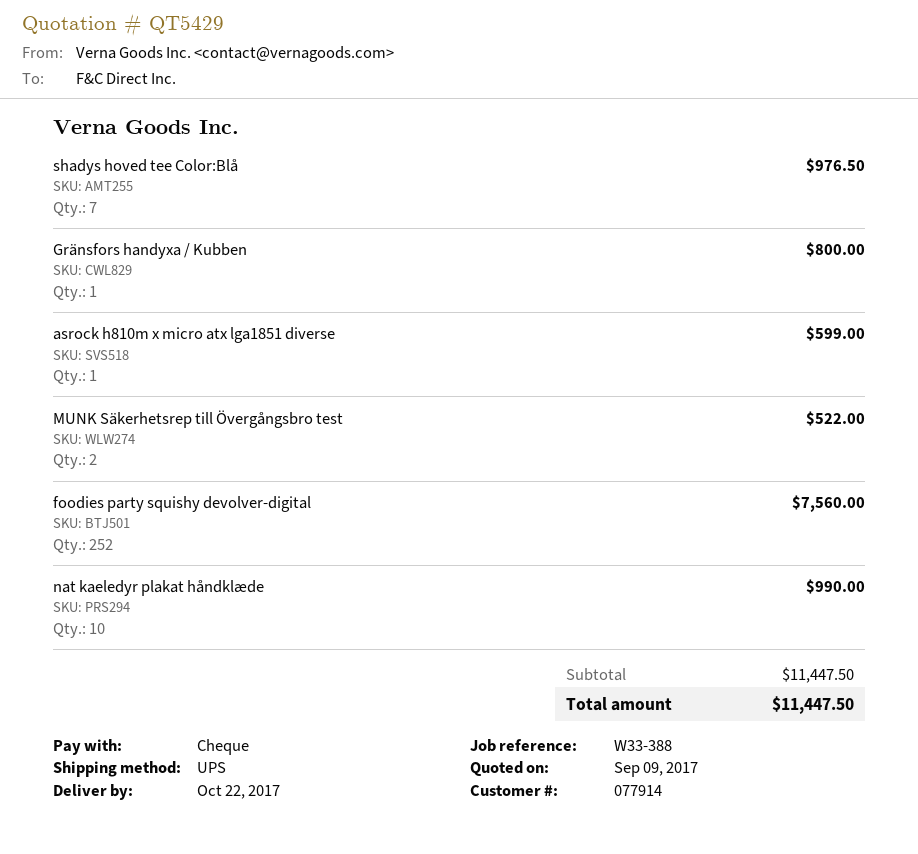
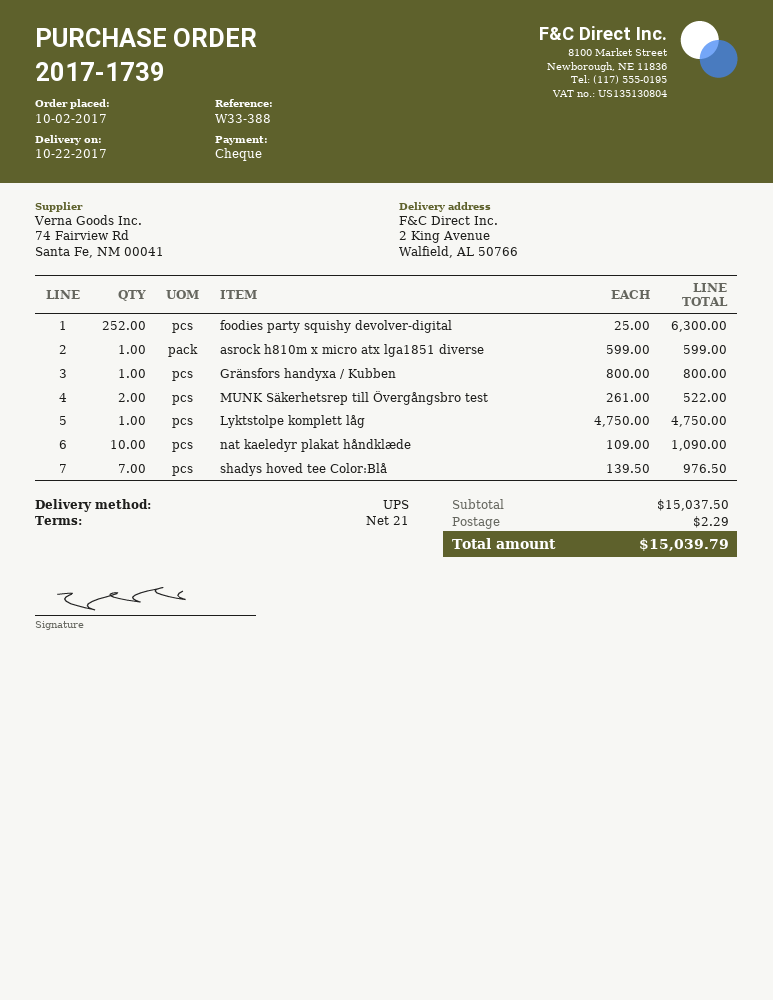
foodies party squishy devolver-digital: 252 for 7560.00 -> 252 for 6300.00
nat kaeledyr plakat håndklæde: 10 for 990.00 -> 10 for 1090.00
Lyktstolpe komplett låg: none -> 1 for 4750.00
subtotal: 11447.50 -> 15037.50
shipping: none -> 2.29
total: 11447.50 -> 15039.79

